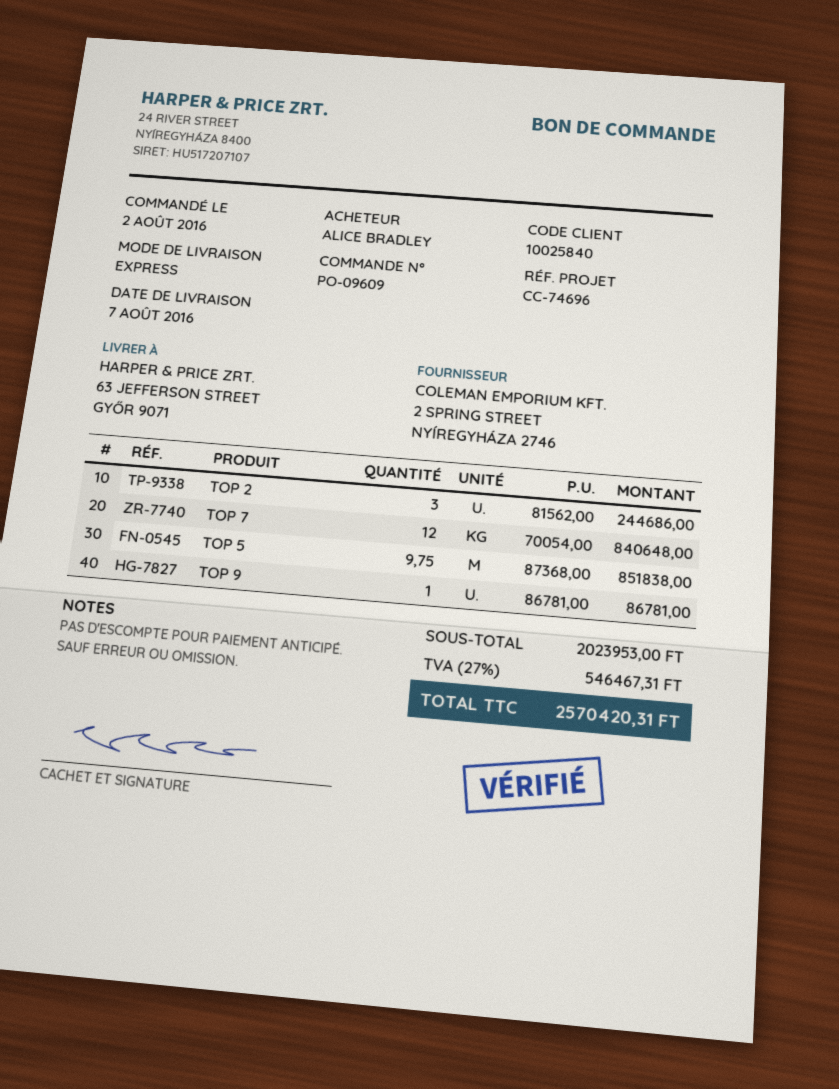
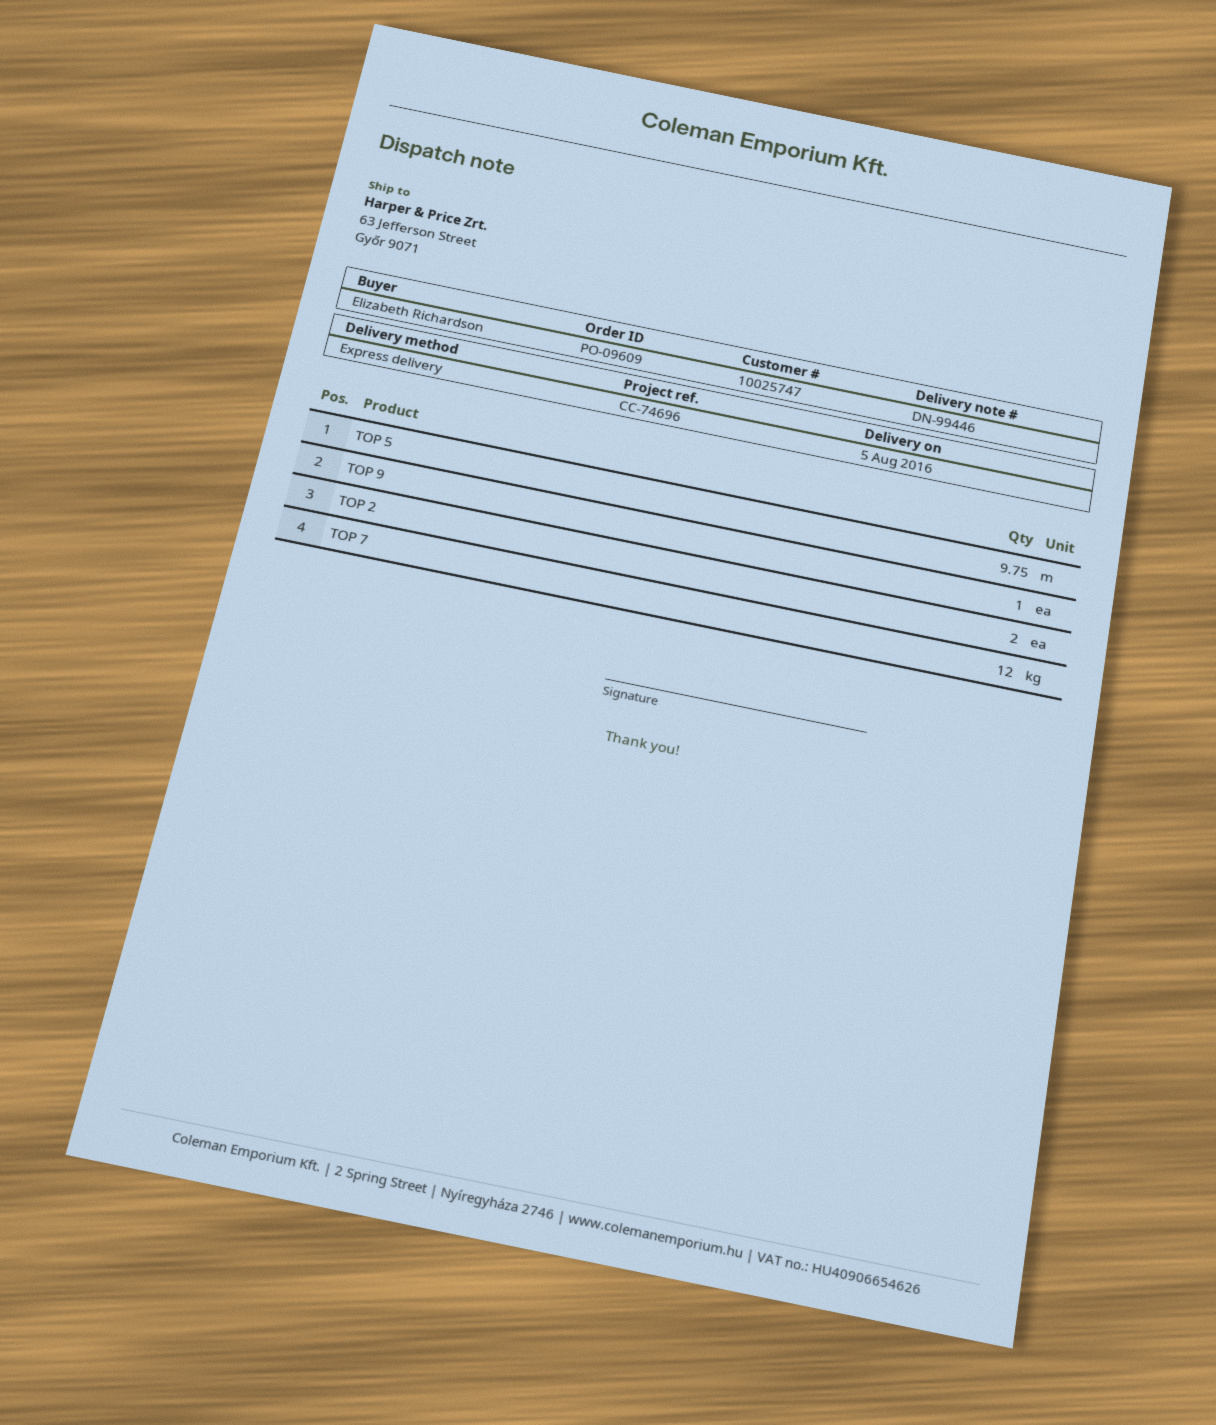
delivery date: 2016-08-07 -> 2016-08-05
customer number: 10025840 -> 10025747
ordered by: ALICE BRADLEY -> Elizabeth Richardson
TOP 2: 3 -> 2

